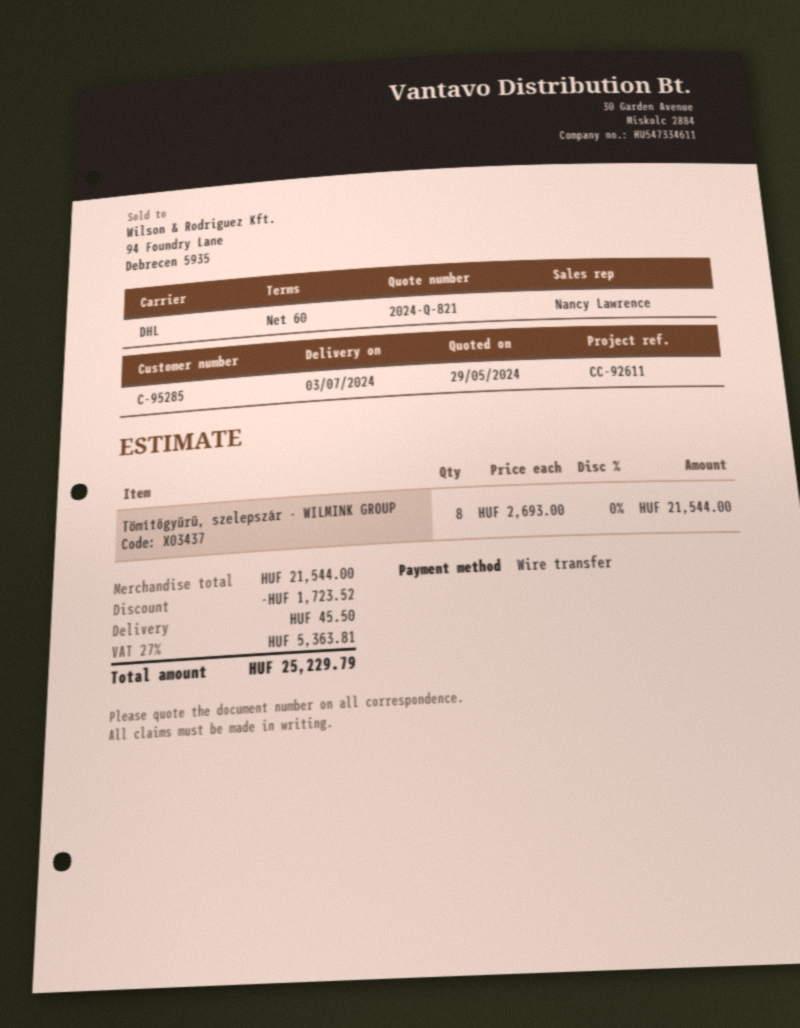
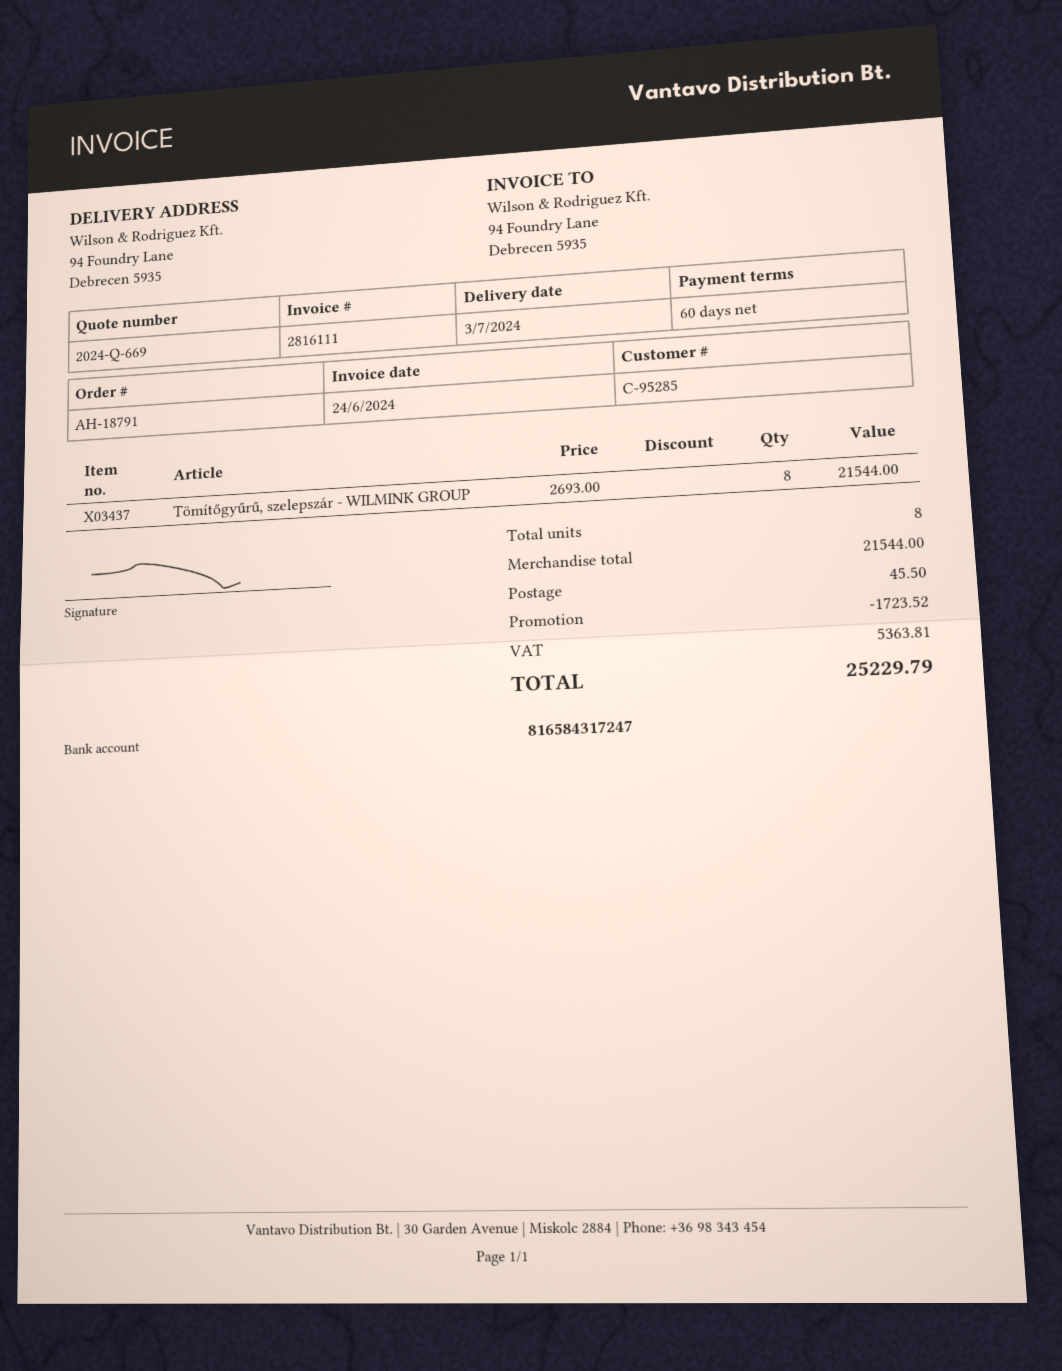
quote number: 2024-Q-821 -> 2024-Q-669

